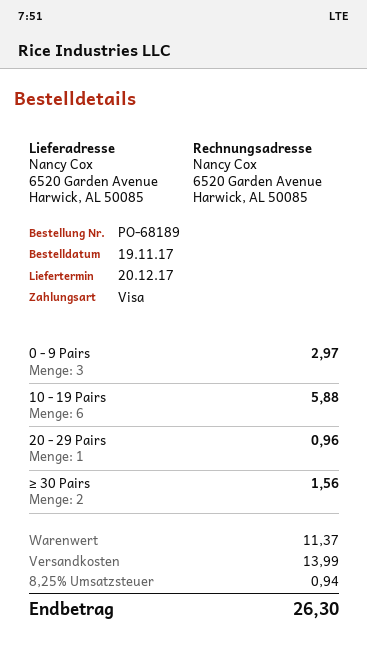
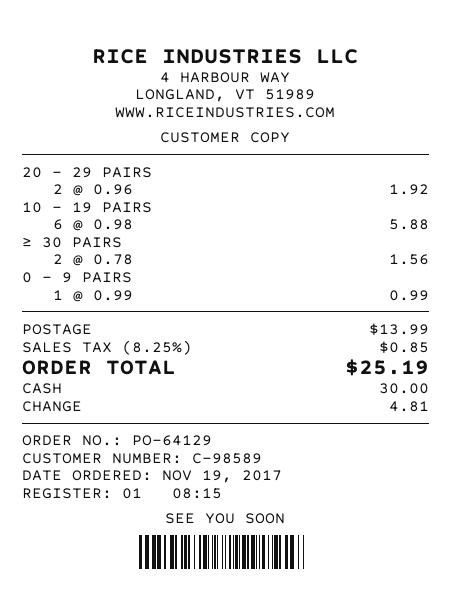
order number: PO-68189 -> PO-64129
payment method: Visa -> cash
0 - 9 Pairs: 3 for 2.97 -> 1 for 0.99
20 - 29 Pairs: 1 for 0.96 -> 2 for 1.92
tax: 8.25% = 0.94 -> 8.25% = 0.85
total: 26.30 -> 25.19

